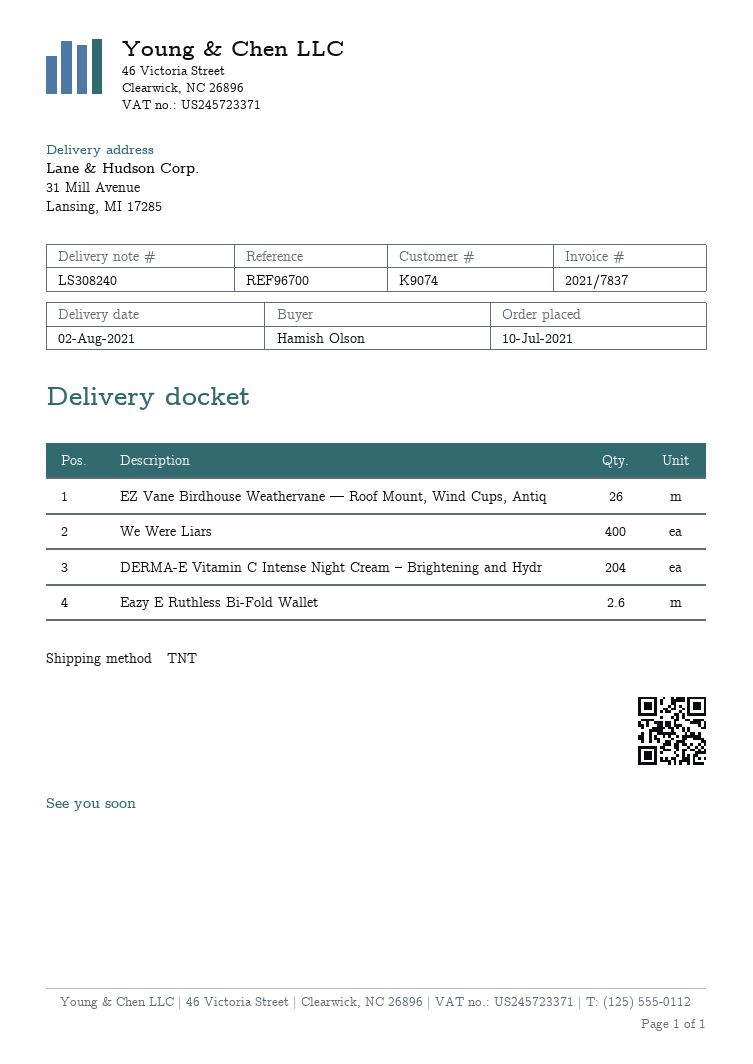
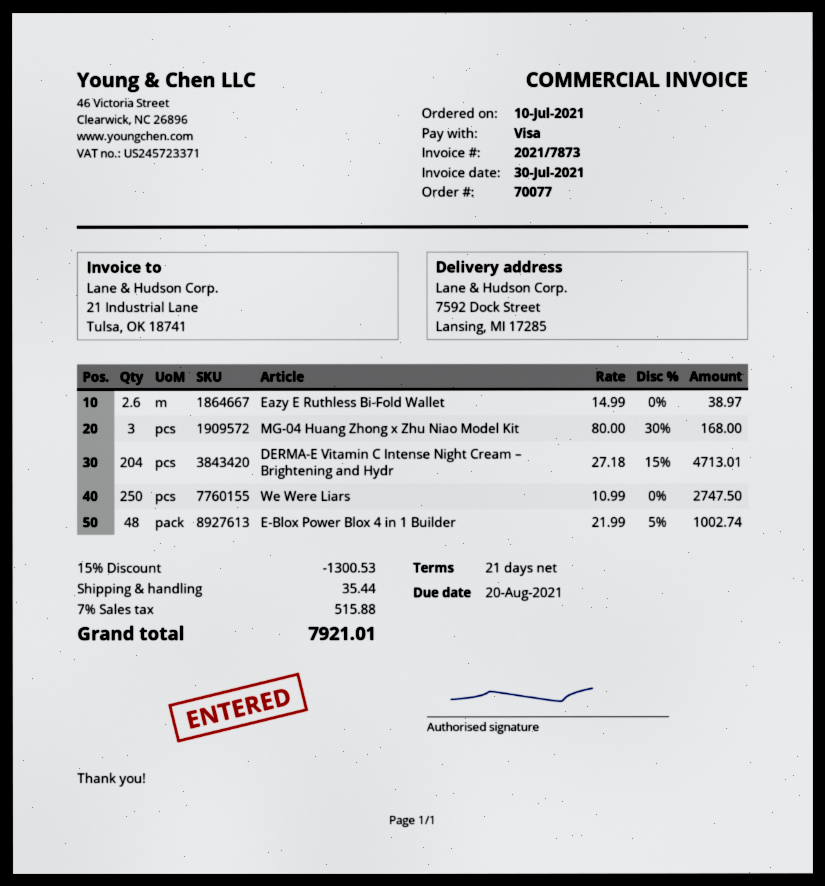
invoice number: 2021/7837 -> 2021/7873
ship to: 31 Mill Avenue, Lansing, MI 17285 -> 7592 Dock Street, Lansing, MI 17285
EZ Vane Birdhouse Weathervane — Roof Mount, Wind Cups, Antiq: 26 -> none
We Were Liars: 400 -> 250
MG-04 Huang Zhong x Zhu Niao Model Kit: none -> 3
E-Blox Power Blox 4 in 1 Builder: none -> 48

